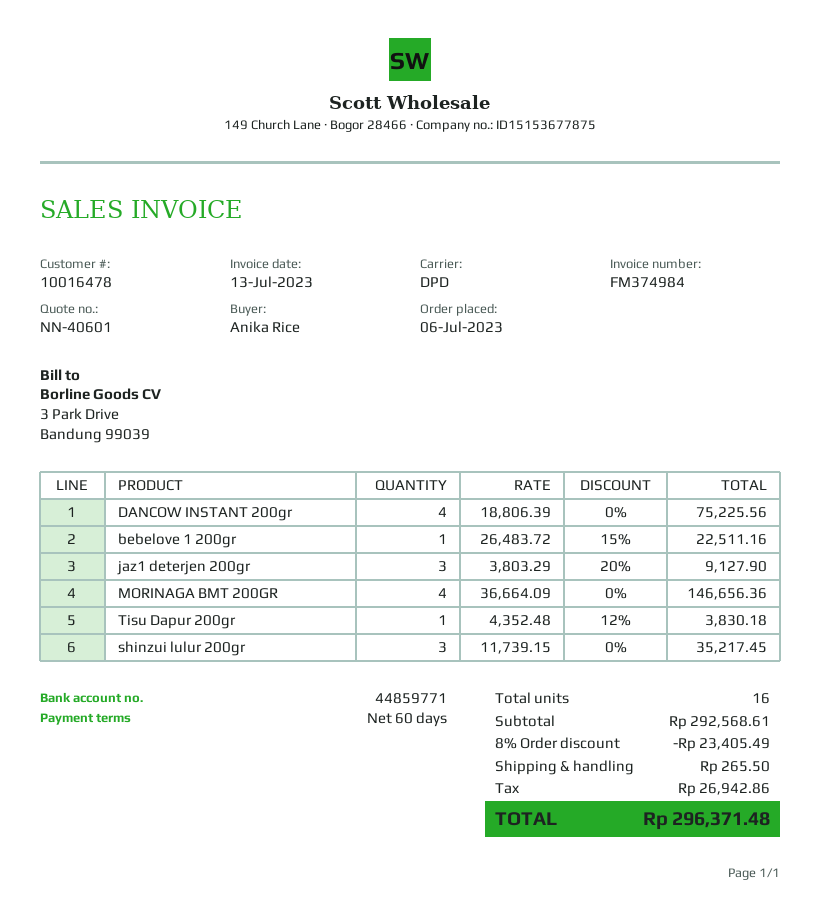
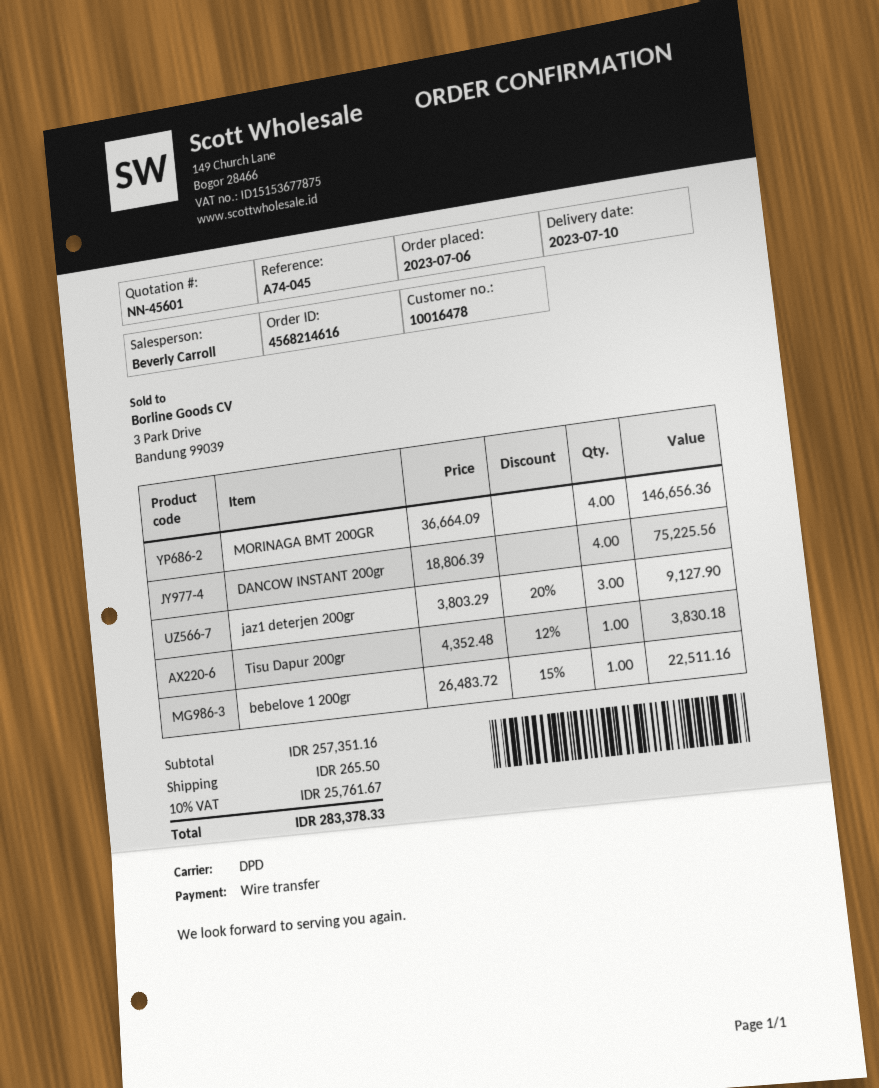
quote number: NN-40601 -> NN-45601
shinzui lulur 200gr: 3 x 11739.15 = 35217.45 -> none
subtotal: 292568.61 -> 257351.16
discount: 8% = 23405.49 -> none
tax: 26942.86 -> 25761.67
total: 296371.48 -> 283378.33

